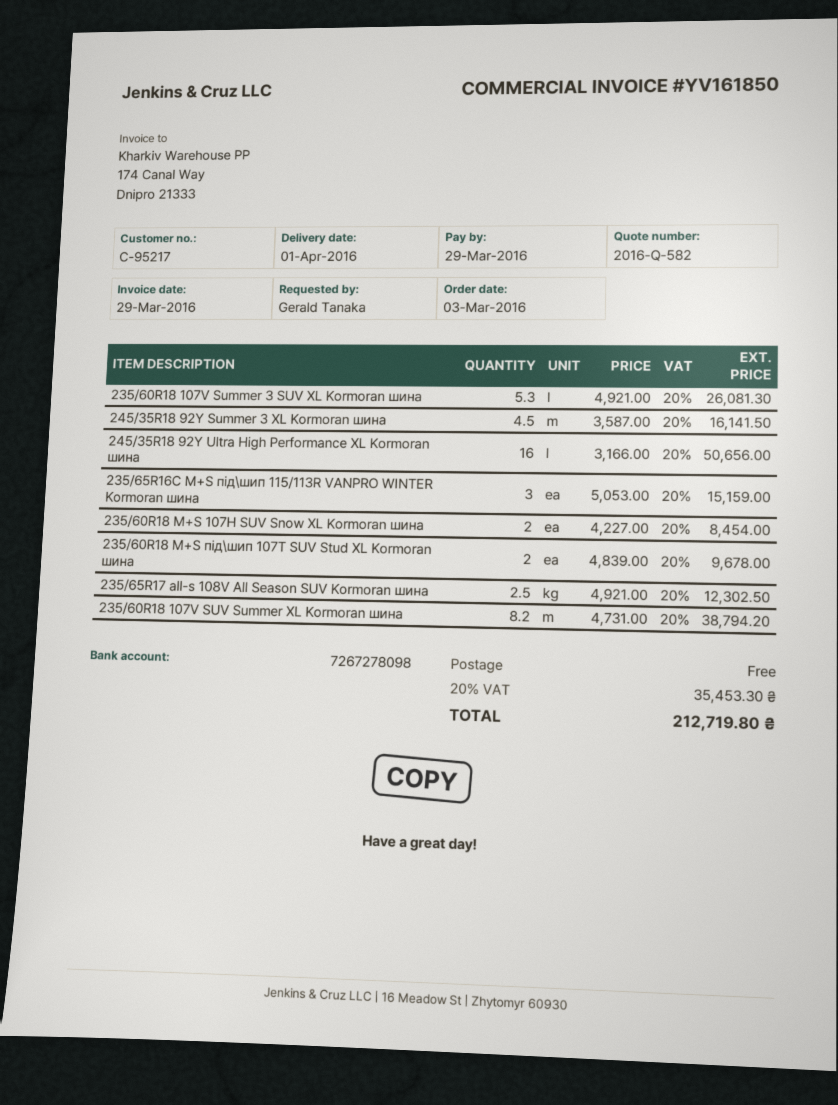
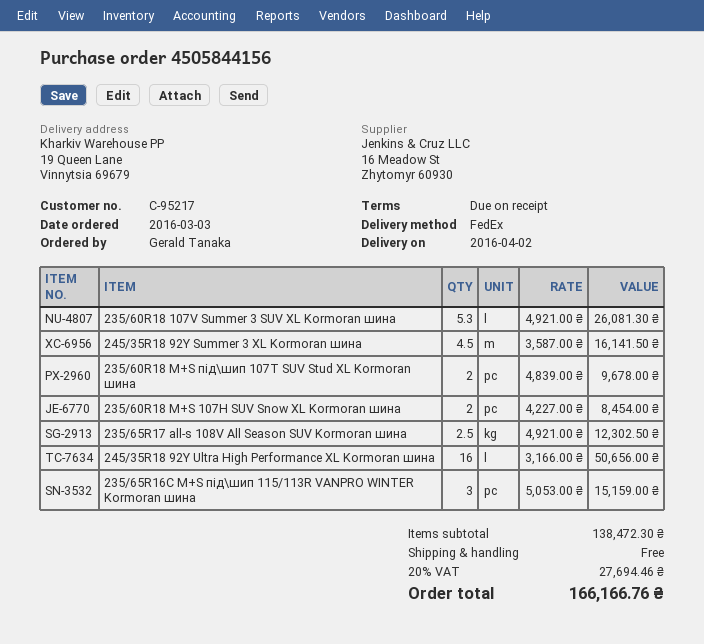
delivery date: 2016-04-01 -> 2016-04-02
235/60R18 107V SUV Summer XL Kormoran шина: 8.2 x 4731.00 = 38794.20 -> none
tax: 20% = 35453.30 -> 20% = 27694.46
total: 212719.80 -> 166166.76

